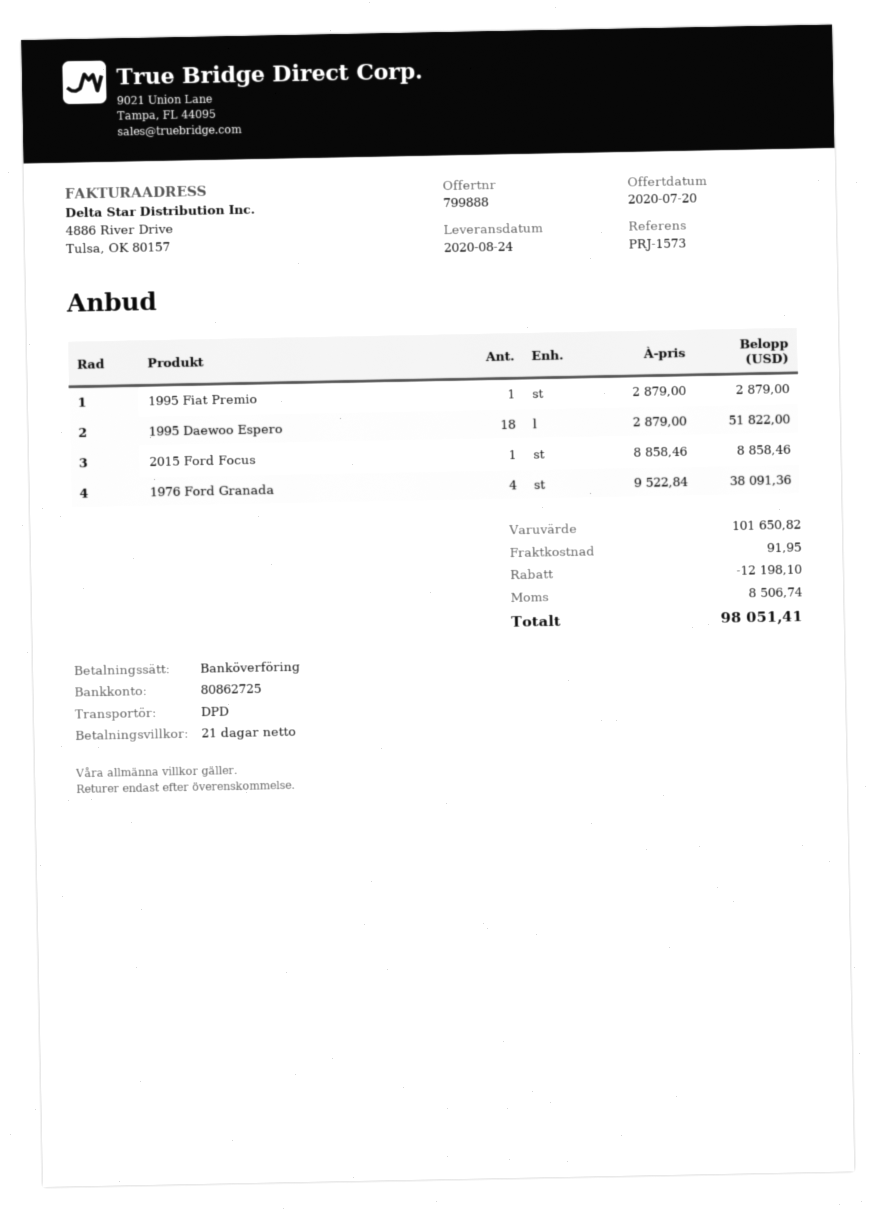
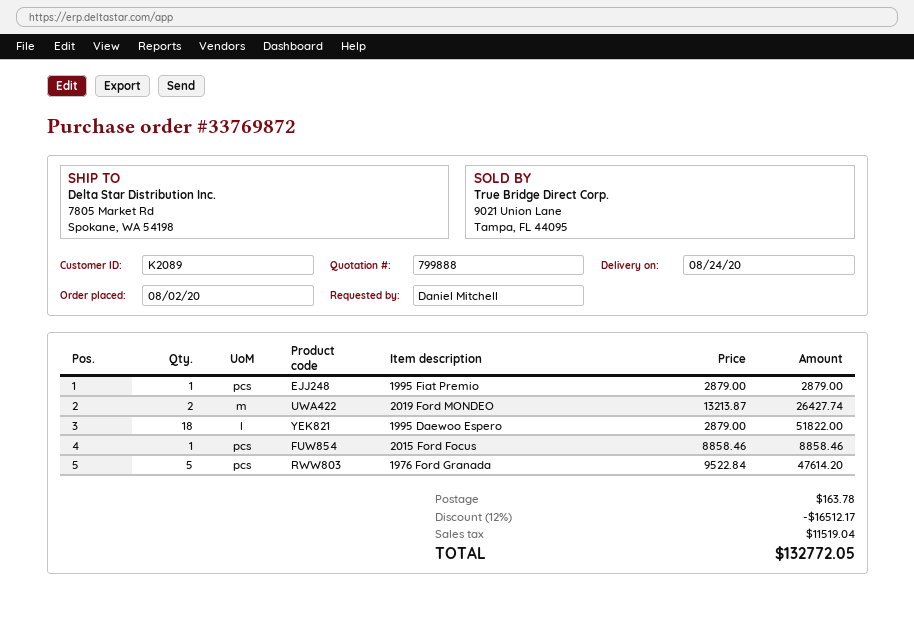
1976 Ford Granada: 4 x 9522.84 = 38091.36 -> 5 x 9522.84 = 47614.20
2019 Ford MONDEO: none -> 2 x 13213.87 = 26427.74
discount: 12198.10 -> 16512.17
shipping: 91.95 -> 163.78
tax: 8506.74 -> 11519.04
total: 98051.41 -> 132772.05

